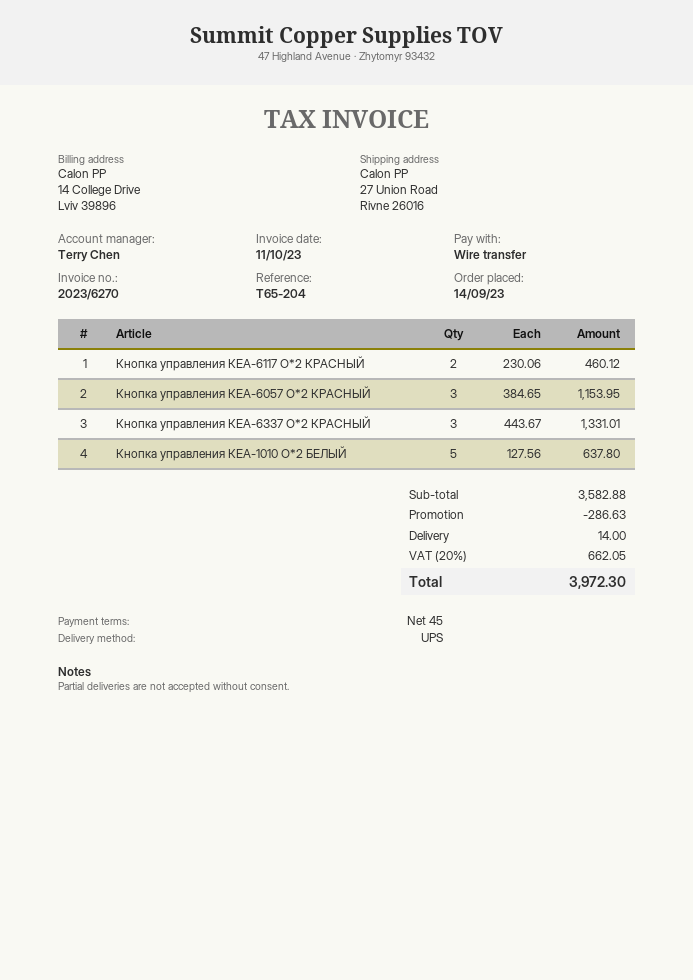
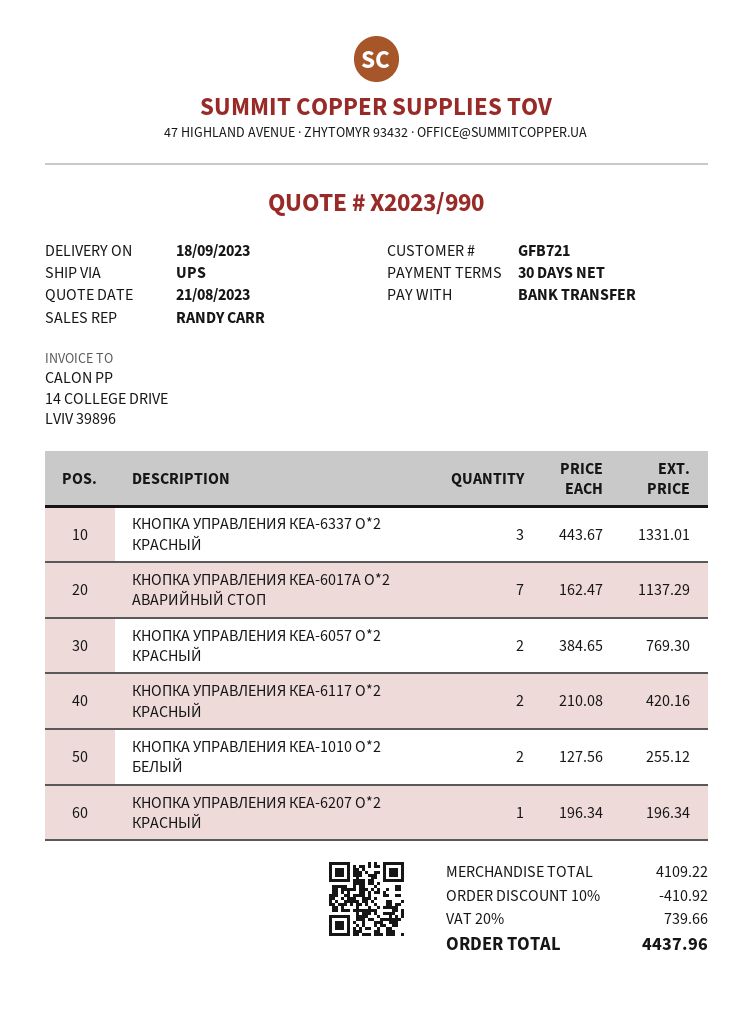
payment terms: 45 days -> 30 days
sales rep: Terry Chen -> RANDY CARR
Кнопка управления КЕА-6117 О*2 КРАСНЫЙ: 2 x 230.06 = 460.12 -> 2 x 210.08 = 420.16
Кнопка управления КЕА-6057 О*2 КРАСНЫЙ: 3 x 384.65 = 1153.95 -> 2 x 384.65 = 769.30
Кнопка управления КЕА-1010 О*2 БЕЛЫЙ: 5 x 127.56 = 637.80 -> 2 x 127.56 = 255.12
КНОПКА УПРАВЛЕНИЯ КЕА-6017А О*2 АВАРИЙНЫЙ СТОП: none -> 7 x 162.47 = 1137.29
КНОПКА УПРАВЛЕНИЯ КЕА-6207 О*2 КРАСНЫЙ: none -> 1 x 196.34 = 196.34
subtotal: 3582.88 -> 4109.22
discount: 286.63 -> 410.92
shipping: 14.00 -> none
tax: 20% = 662.05 -> 20% = 739.66
total: 3972.30 -> 4437.96

